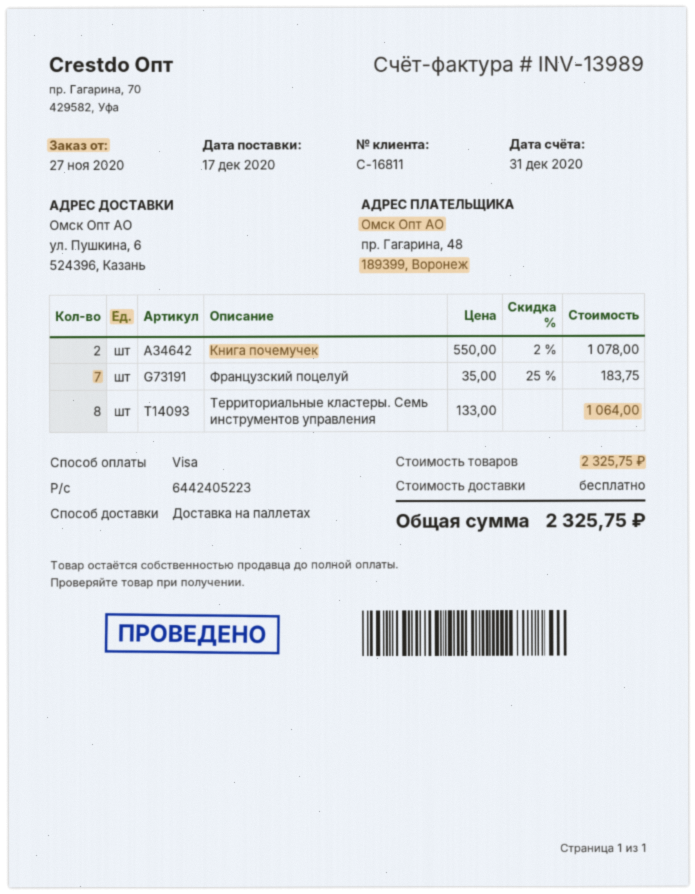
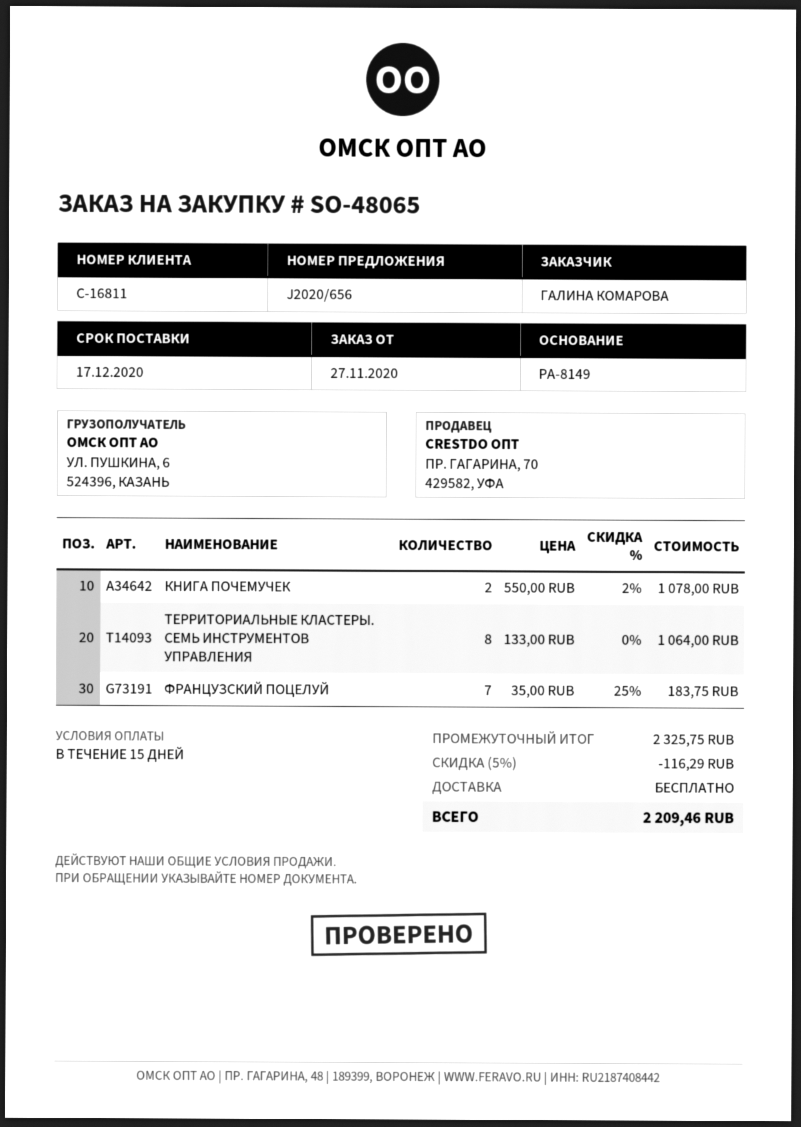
discount: none -> 5% = 116.29
total: 2325.75 -> 2209.46

